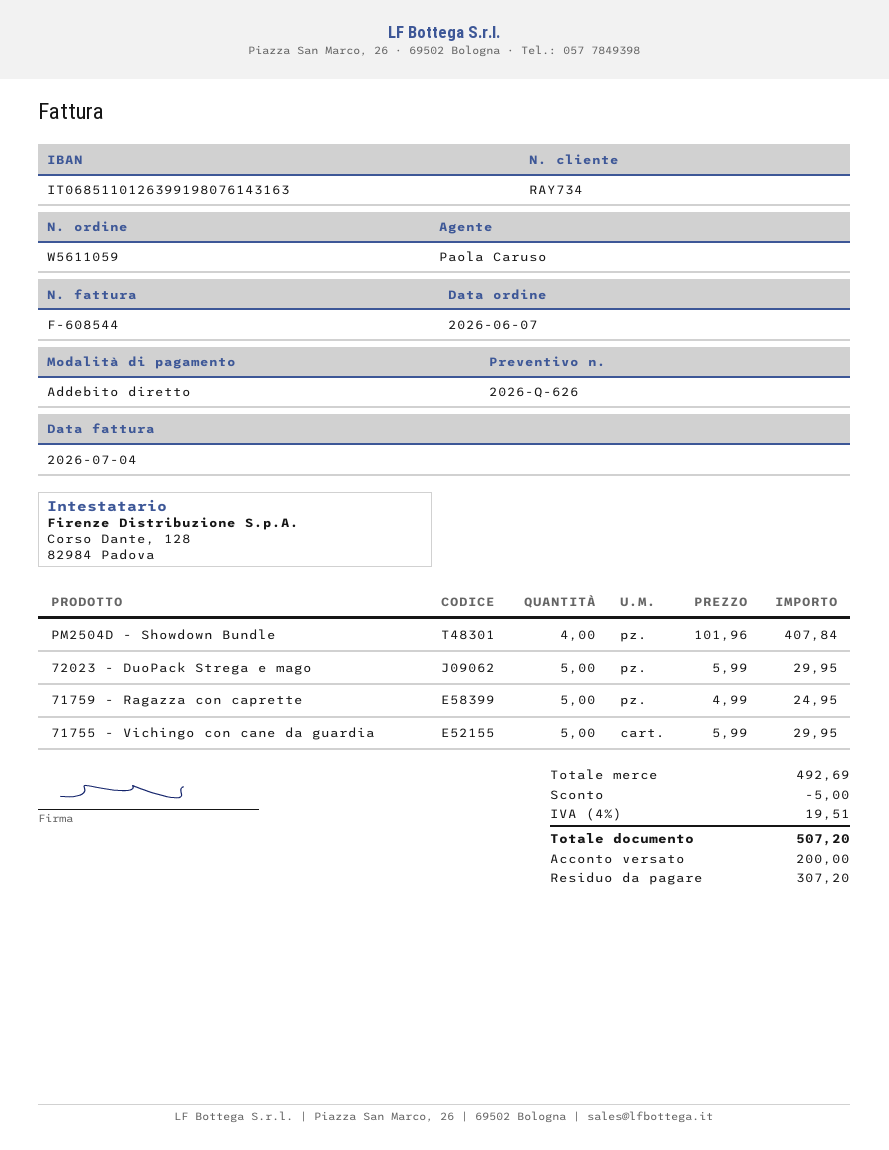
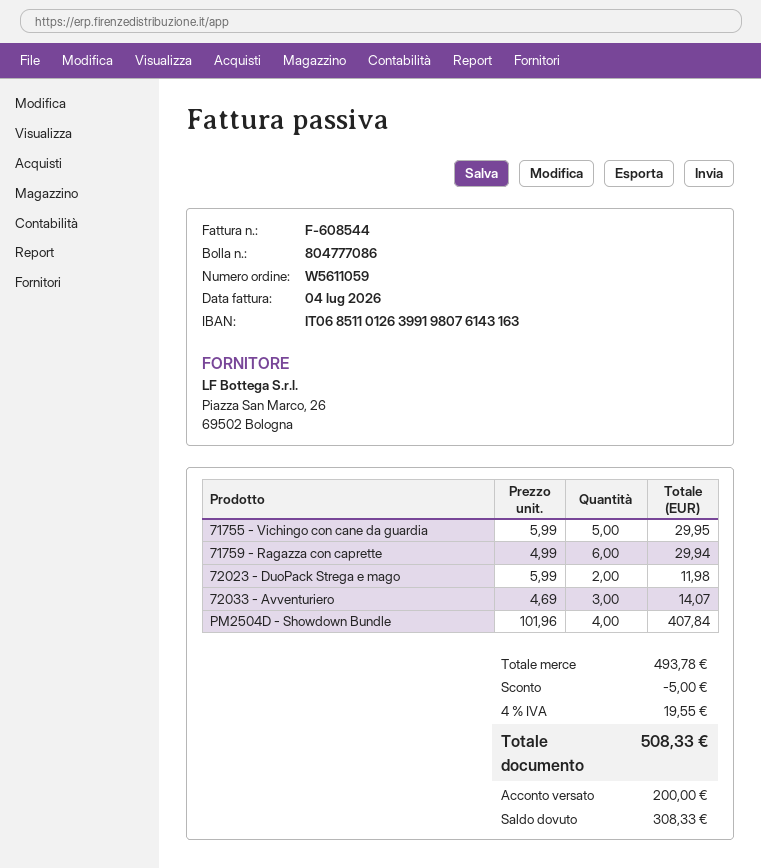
72023 - DuoPack Strega e mago: 5 x 5.99 = 29.95 -> 2 x 5.99 = 11.98
71759 - Ragazza con caprette: 5 x 4.99 = 24.95 -> 6 x 4.99 = 29.94
72033 - Avventuriero: none -> 3 x 4.69 = 14.07
subtotal: 492.69 -> 493.78
tax: 4% = 19.51 -> 4% = 19.55
total: 507.20 -> 508.33
balance: 307.20 -> 308.33

